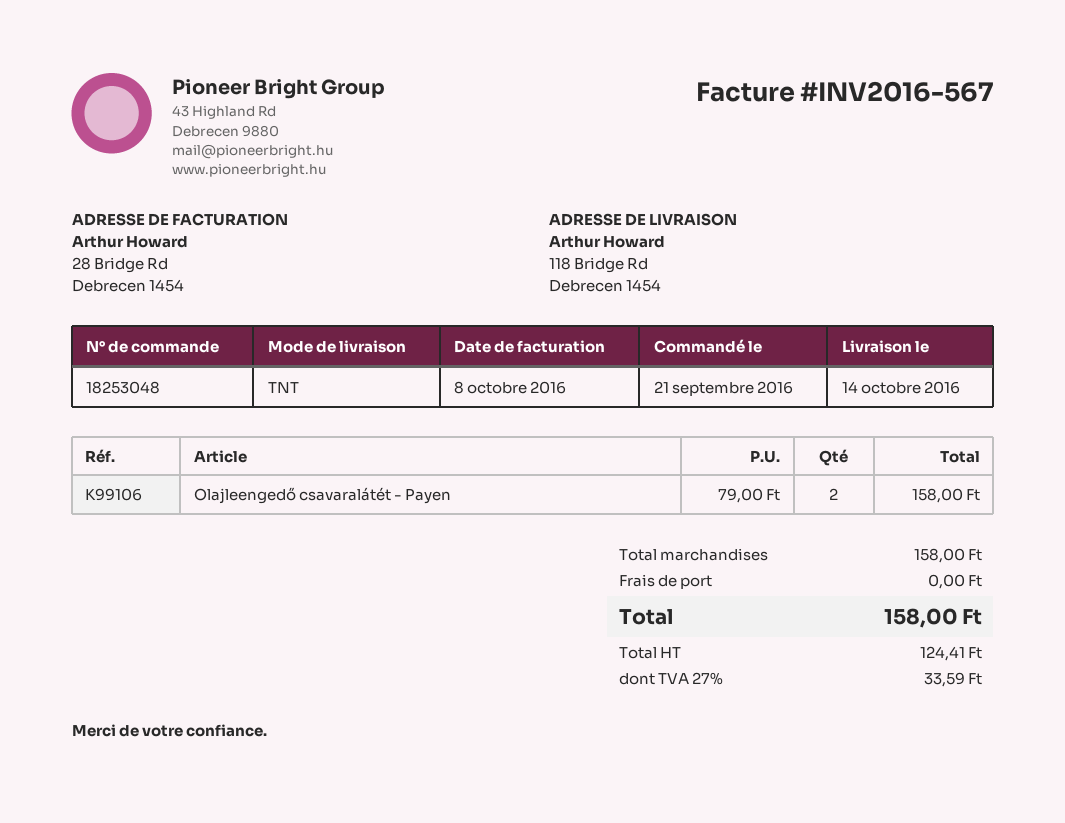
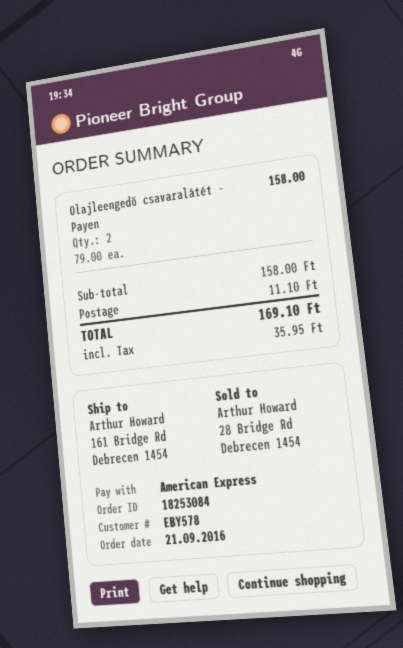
order number: 18253048 -> 18253084
ship to: 118 Bridge Rd, Debrecen 1454 -> 161 Bridge Rd, Debrecen 1454
shipping: 0.00 -> 11.10
tax: 33.59 -> 35.95
total: 158.00 -> 169.10

